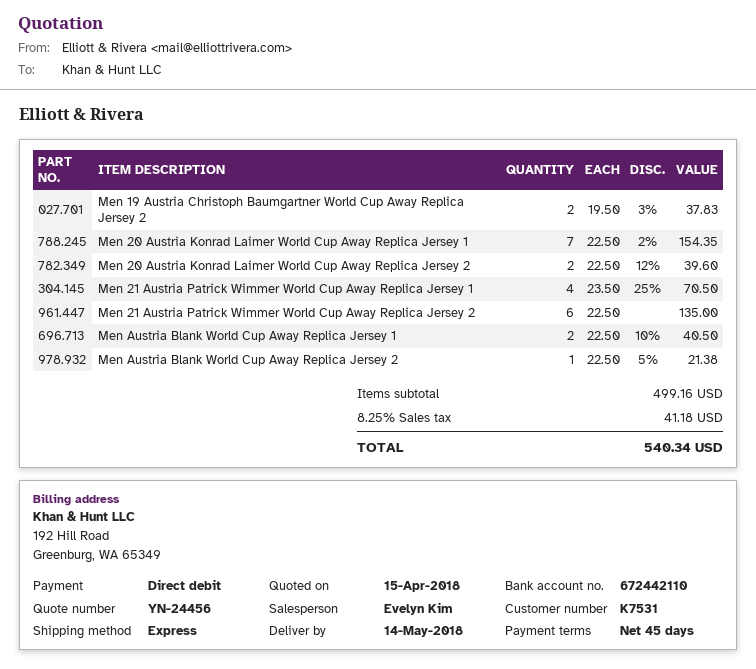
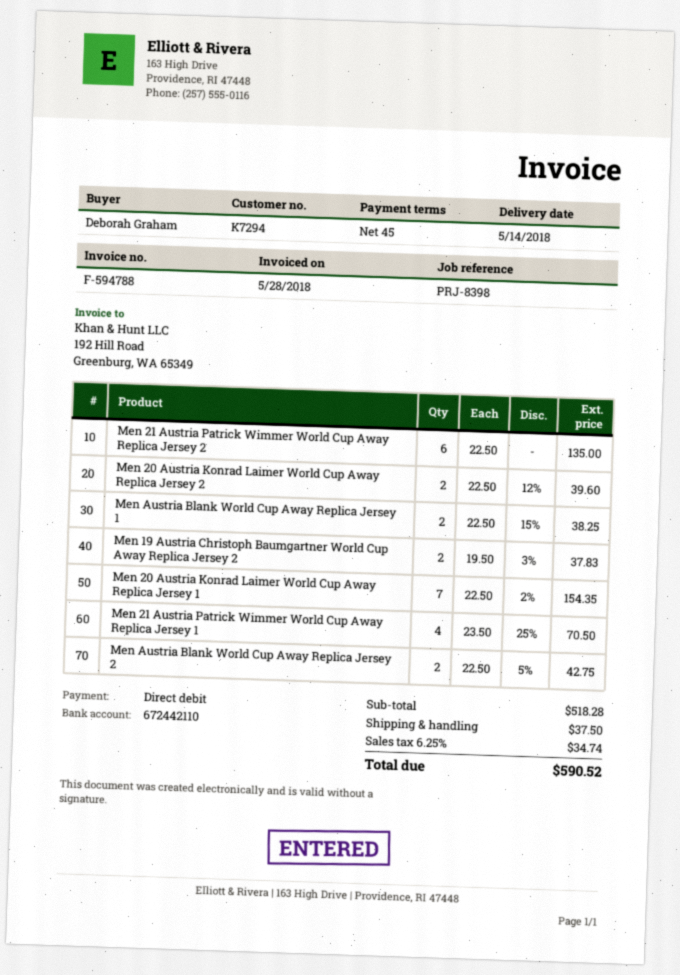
customer number: K7531 -> K7294
Men Austria Blank World Cup Away Replica Jersey 1: 2 x 22.50 - 10% = 40.50 -> 2 x 22.50 - 15% = 38.25
Men Austria Blank World Cup Away Replica Jersey 2: 1 x 22.50 - 5% = 21.38 -> 2 x 22.50 - 5% = 42.75
subtotal: 499.16 -> 518.28
shipping: none -> 37.50
tax: 8.25% = 41.18 -> 6.25% = 34.74
total: 540.34 -> 590.52

